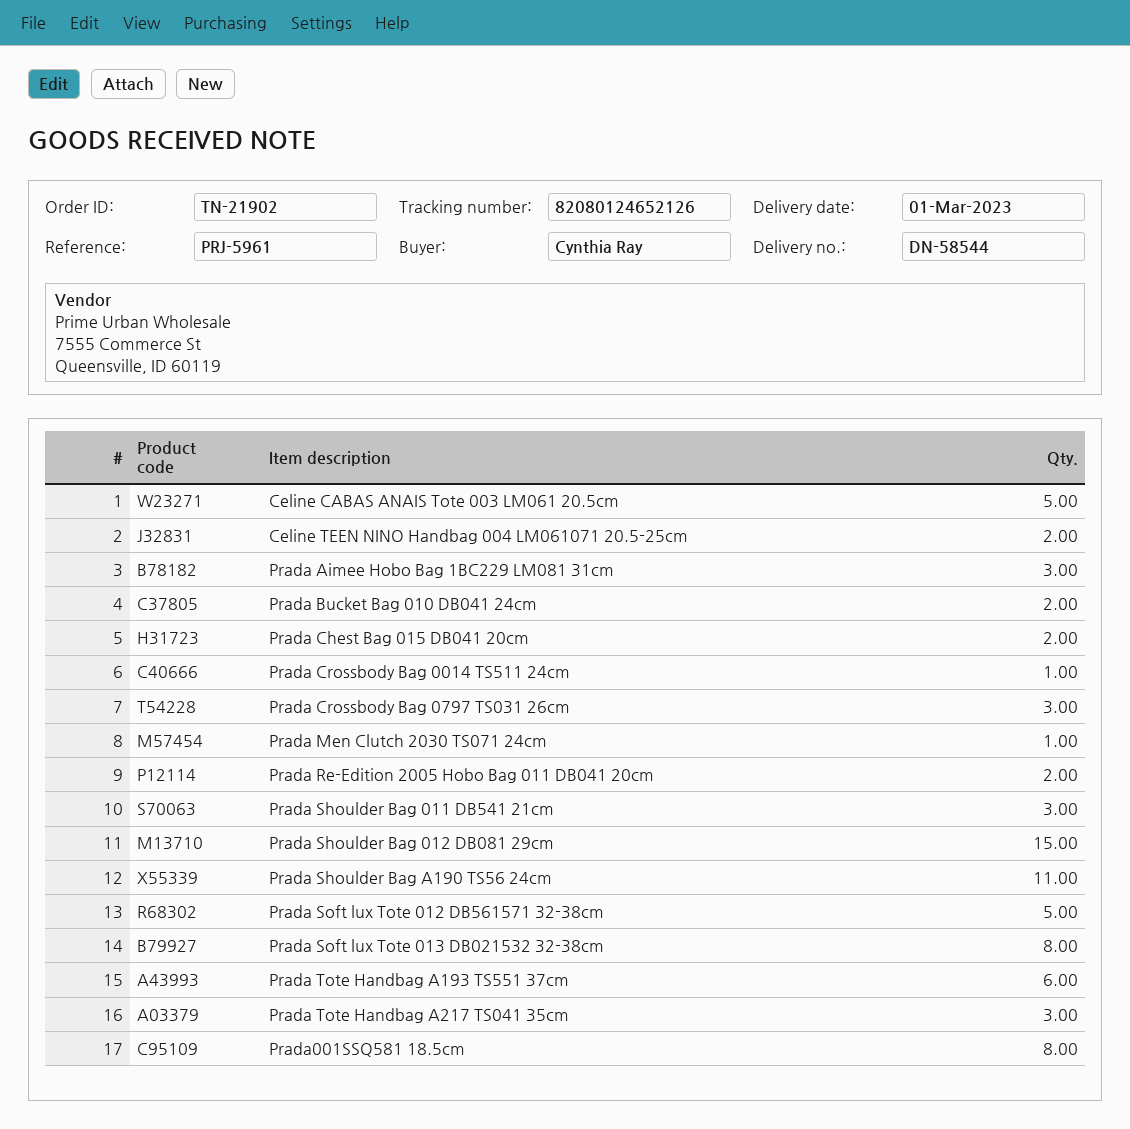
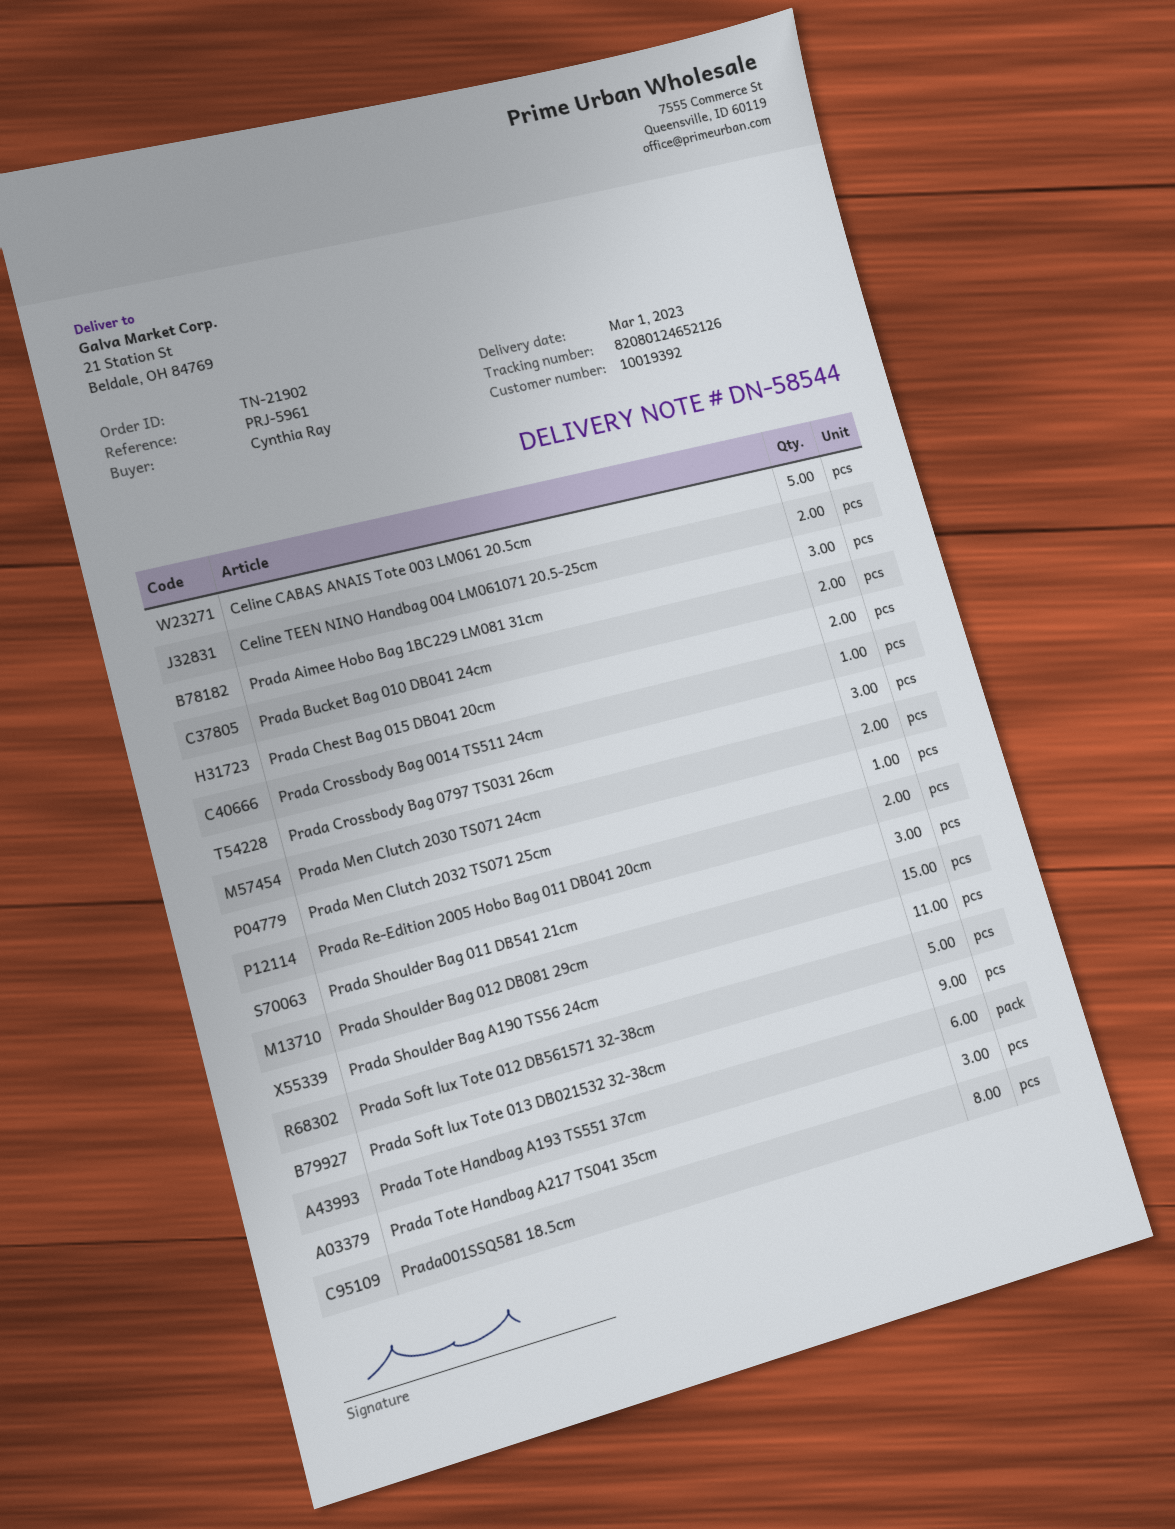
Prada Men Clutch 2030 TS071 24cm: 1 -> 2
Prada Soft lux Tote 013 DB021532 32-38cm: 8 -> 9
Prada Men Clutch 2032 TS071 25cm: none -> 1

